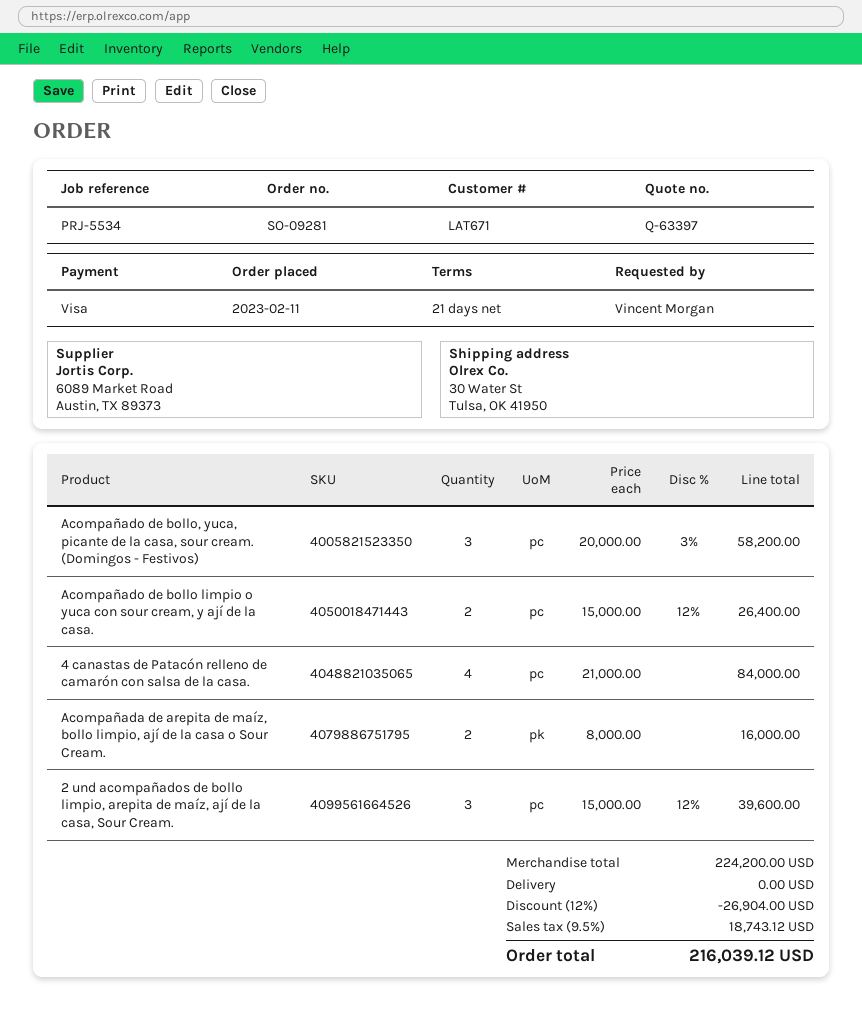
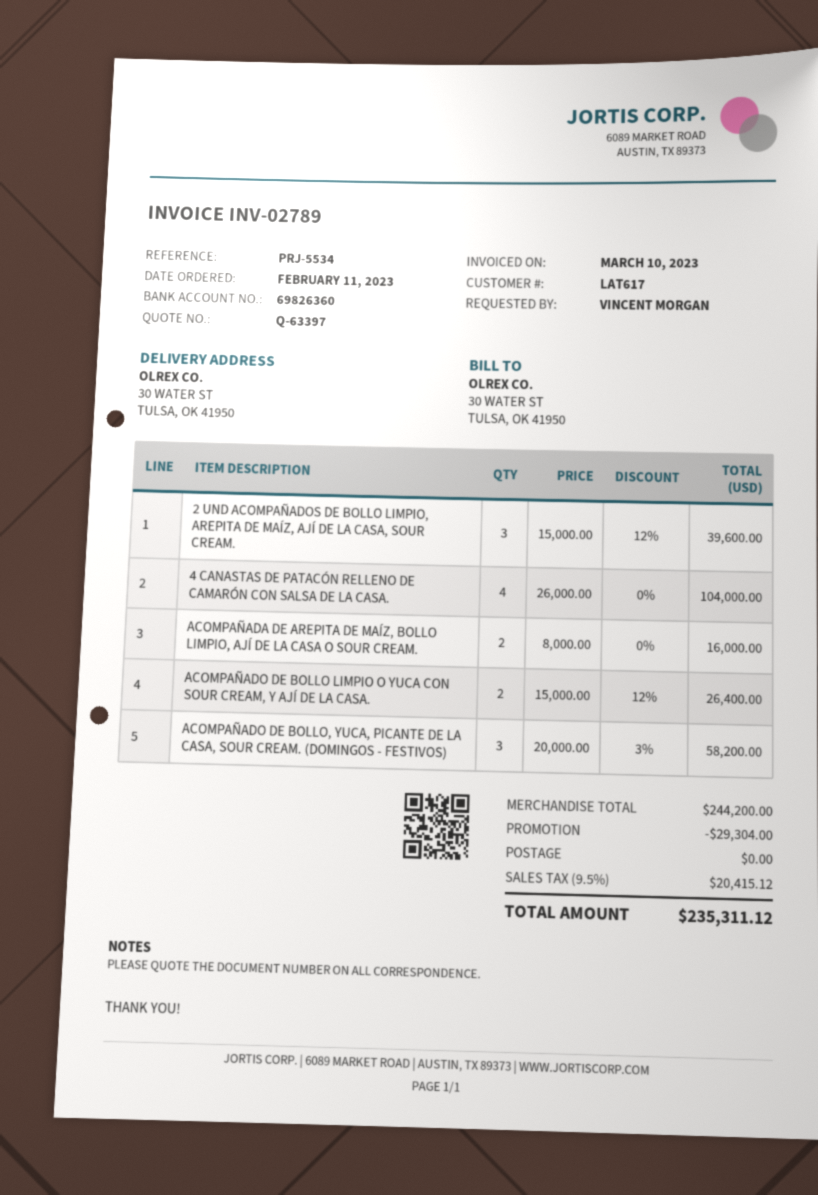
customer number: LAT671 -> LAT617
4 canastas de Patacón relleno de camarón con salsa de la casa.: 4 x 21000.00 = 84000.00 -> 4 x 26000.00 = 104000.00
subtotal: 224200.00 -> 244200.00
discount: 26904.00 -> 29304.00
tax: 9.5% = 18743.12 -> 9.5% = 20415.12
total: 216039.12 -> 235311.12

